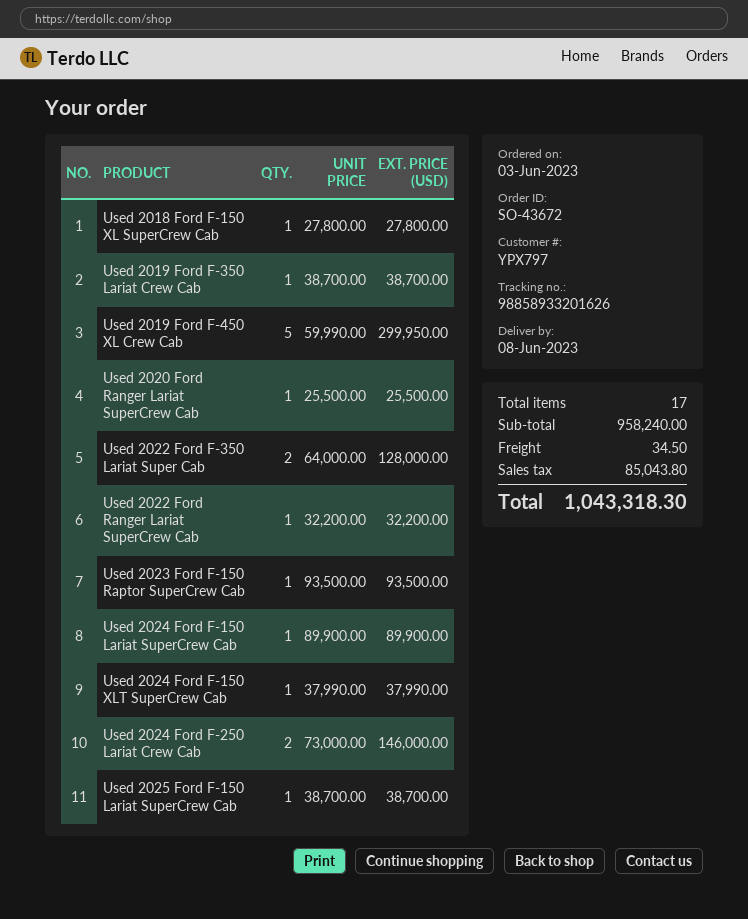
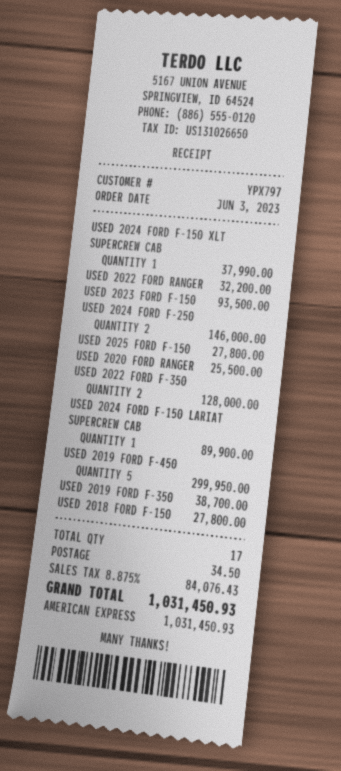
Used 2025 Ford F-150 Lariat SuperCrew Cab: 1 for 38700.00 -> 1 for 27800.00
tax: 85043.80 -> 84076.43
total: 1043318.30 -> 1031450.93

